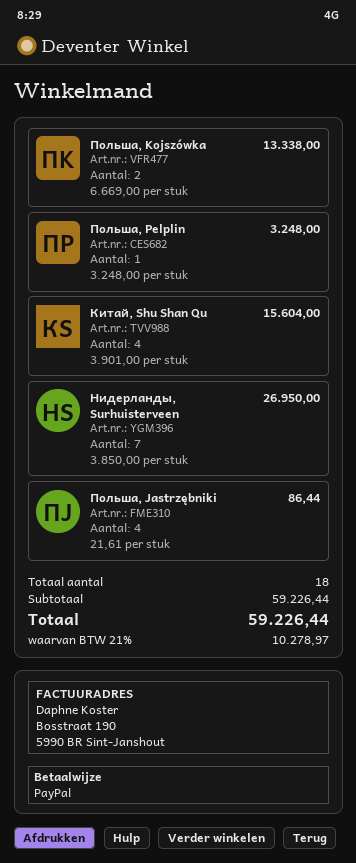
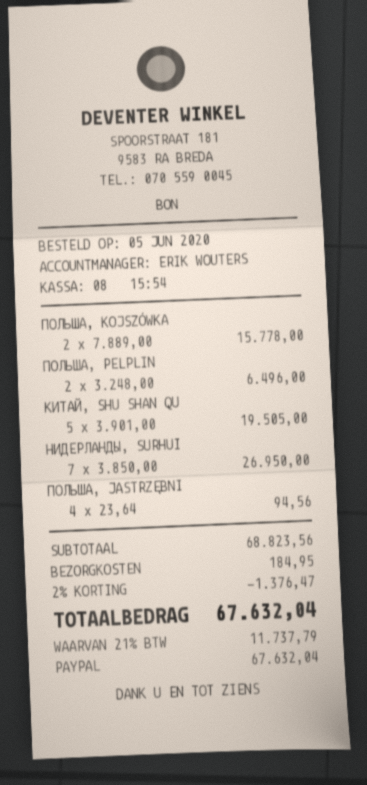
Польша, Kojszówka: 2 x 6669.00 = 13338.00 -> 2 x 7889.00 = 15778.00
Польша, Pelplin: 1 x 3248.00 = 3248.00 -> 2 x 3248.00 = 6496.00
Китай, Shu Shan Qu: 4 x 3901.00 = 15604.00 -> 5 x 3901.00 = 19505.00
Польша, Jastrzębniki: 4 x 21.61 = 86.44 -> 4 x 23.64 = 94.56
subtotal: 59226.44 -> 68823.56
discount: none -> 2% = 1376.47
shipping: none -> 184.95
tax: 21% = 10278.97 -> 21% = 11737.79
total: 59226.44 -> 67632.04

